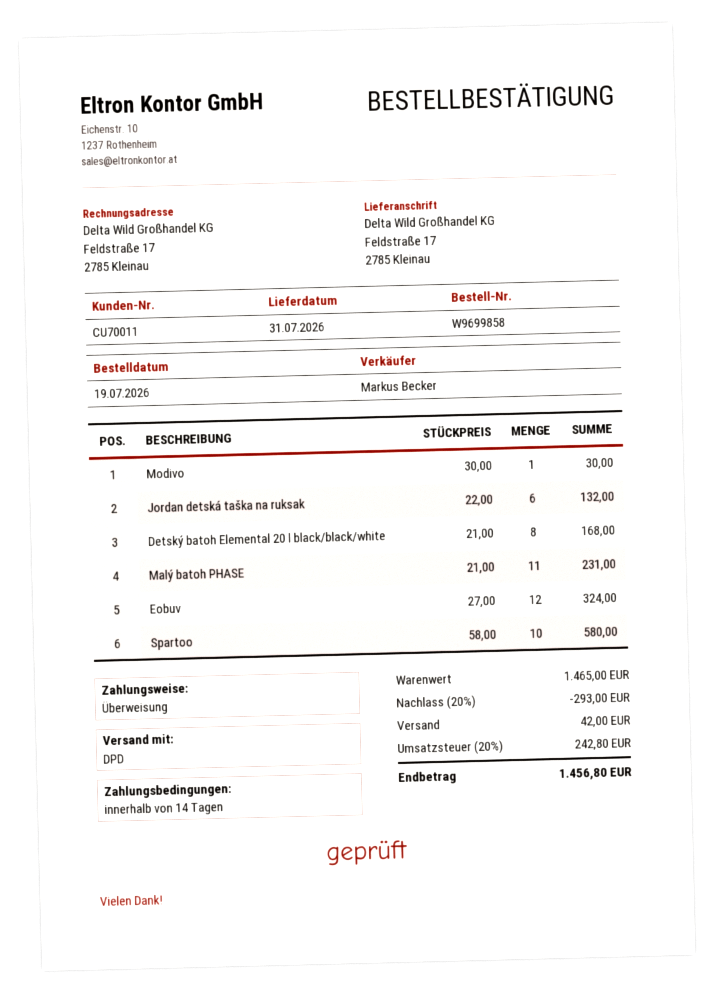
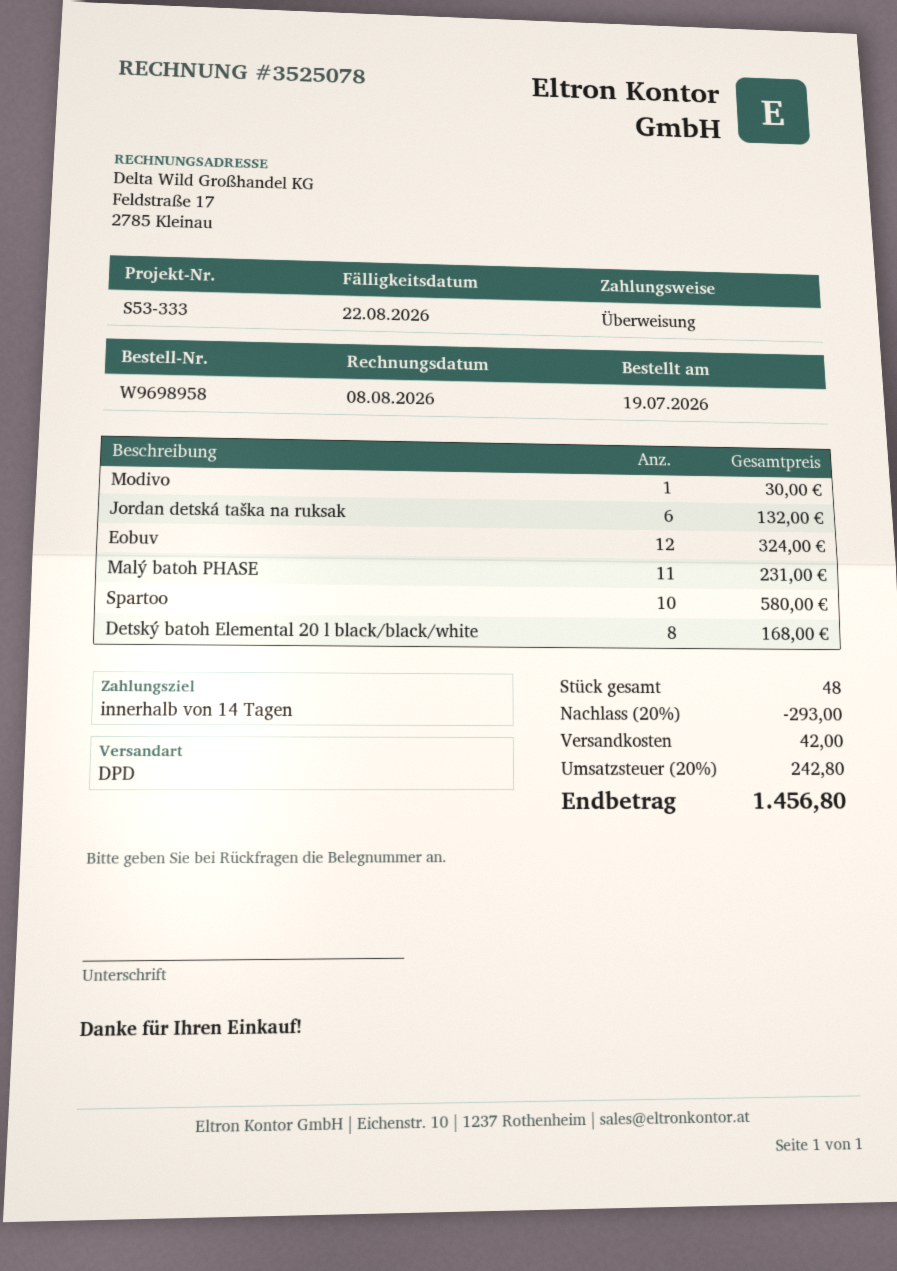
order number: W9699858 -> W9698958

